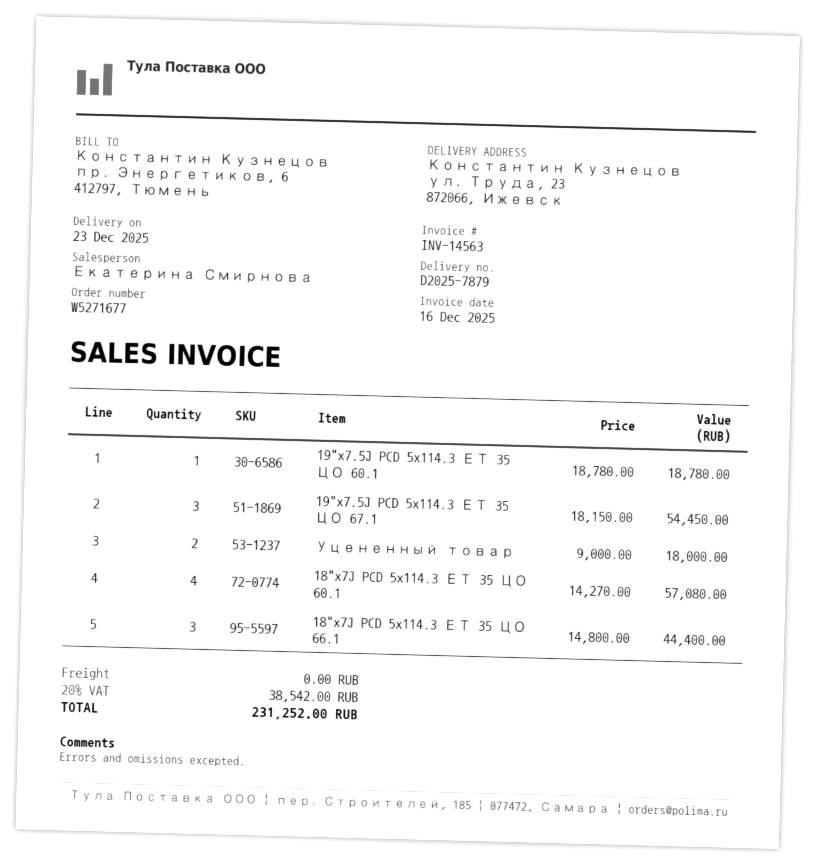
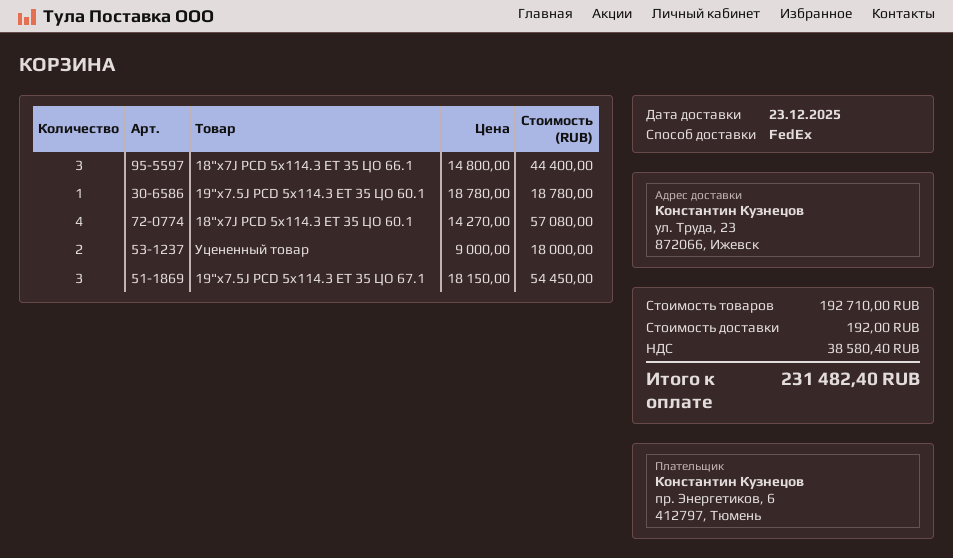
shipping: 0.00 -> 192.00
tax: 38542.00 -> 38580.40
total: 231252.00 -> 231482.40

